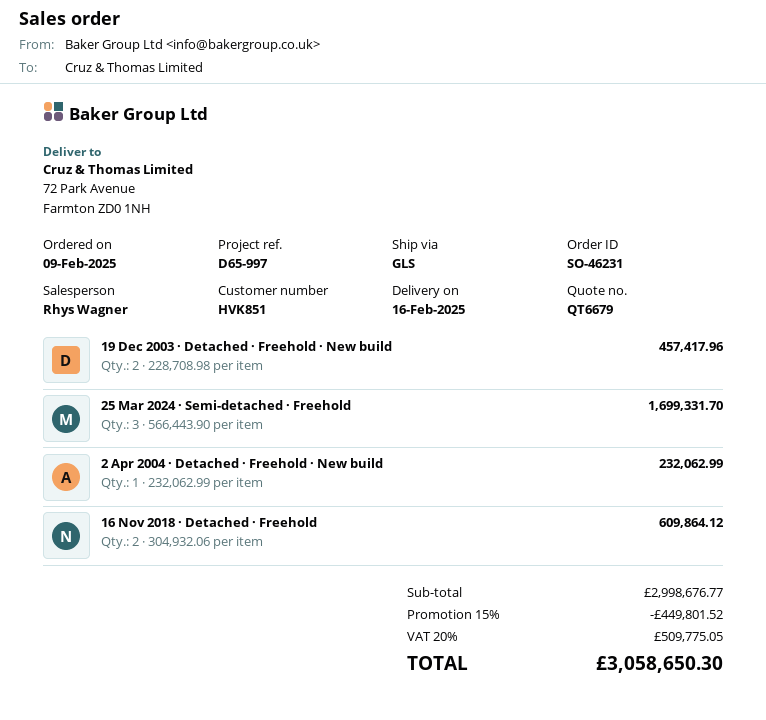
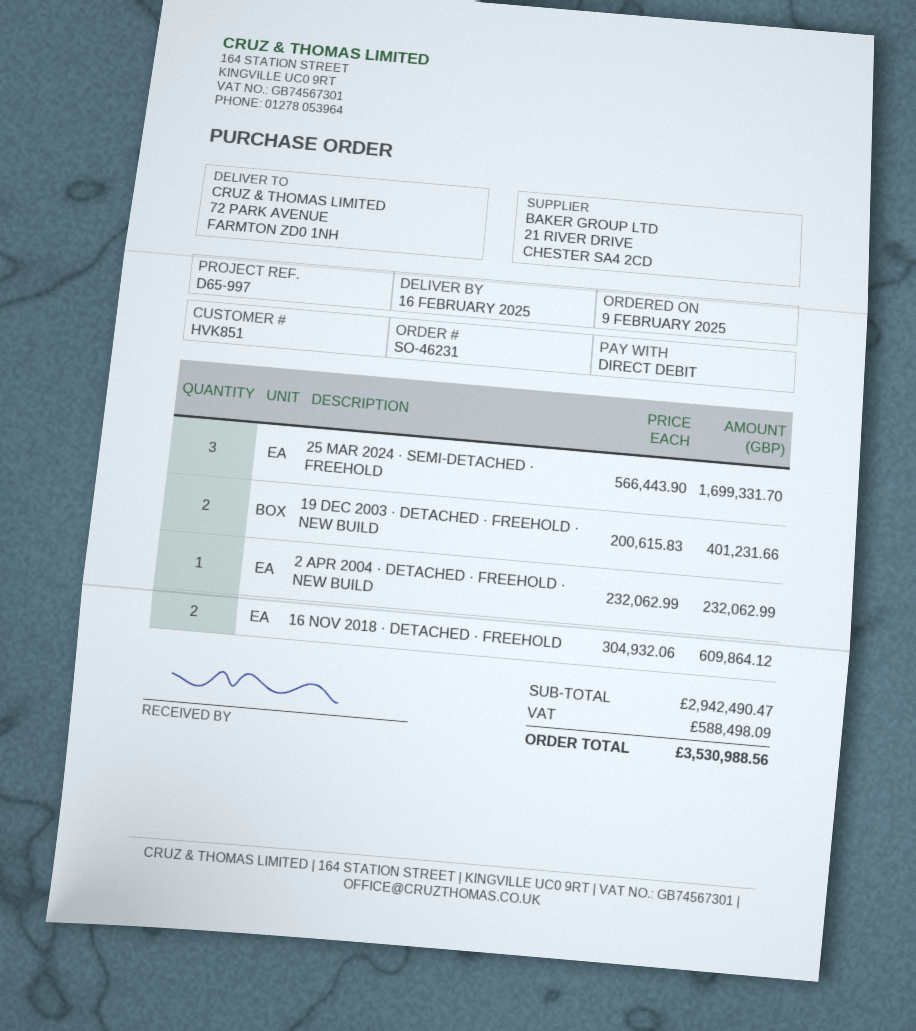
19 Dec 2003 · Detached · Freehold · New build: 2 x 228708.98 = 457417.96 -> 2 x 200615.83 = 401231.66
subtotal: 2998676.77 -> 2942490.47
discount: 15% = 449801.52 -> none
tax: 509775.05 -> 588498.09
total: 3058650.30 -> 3530988.56

